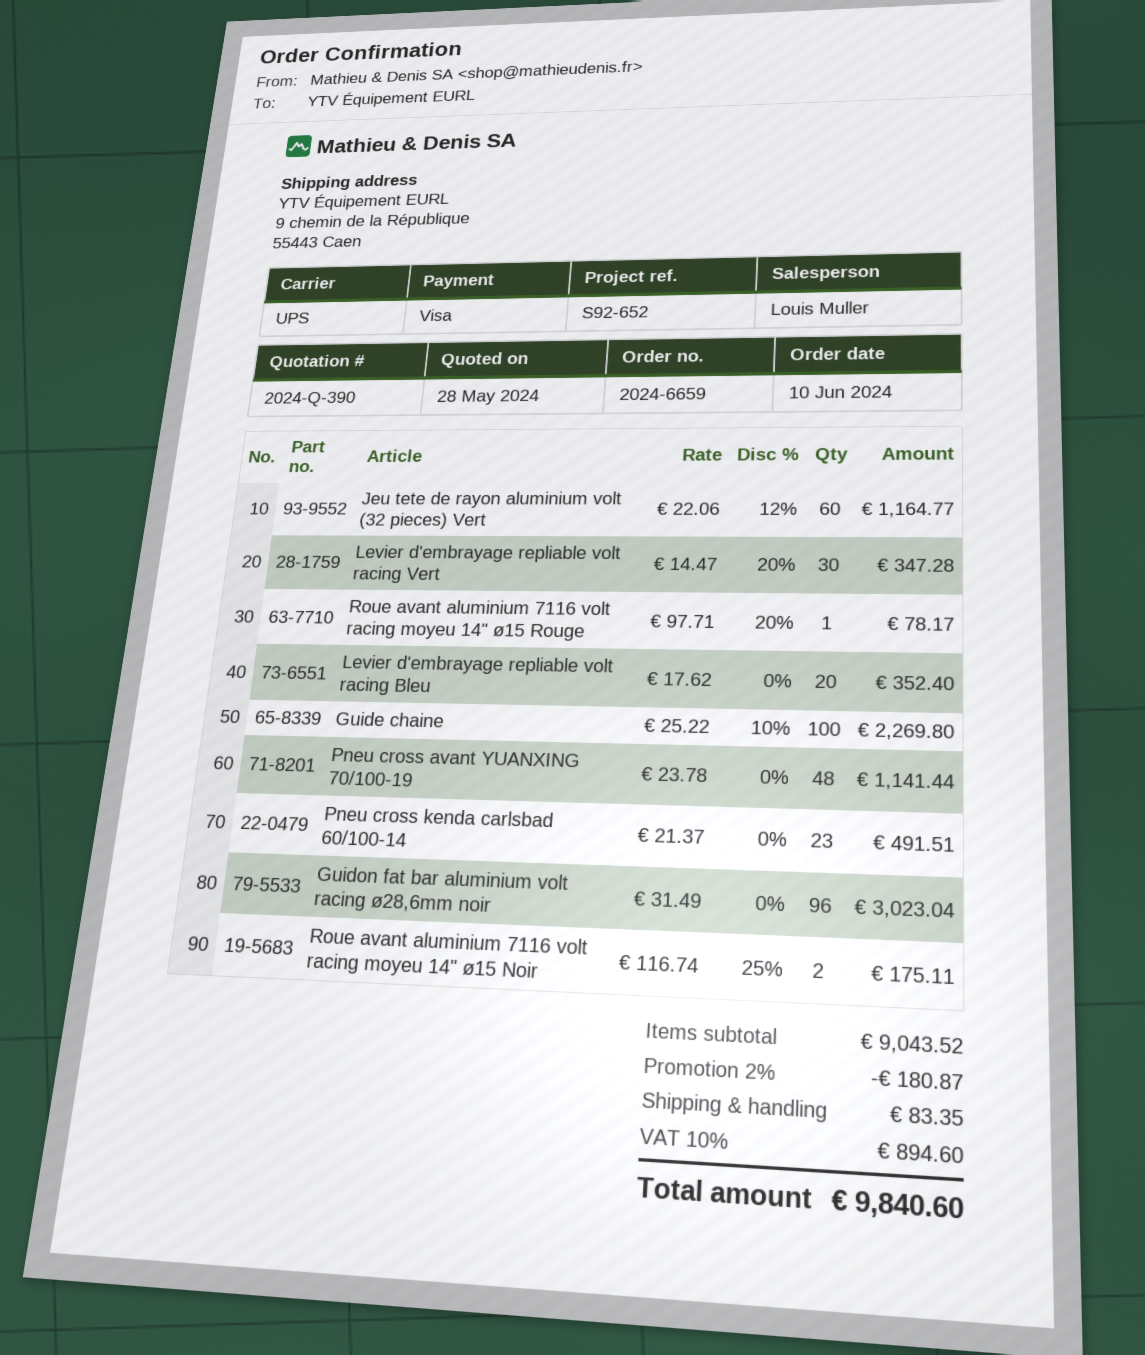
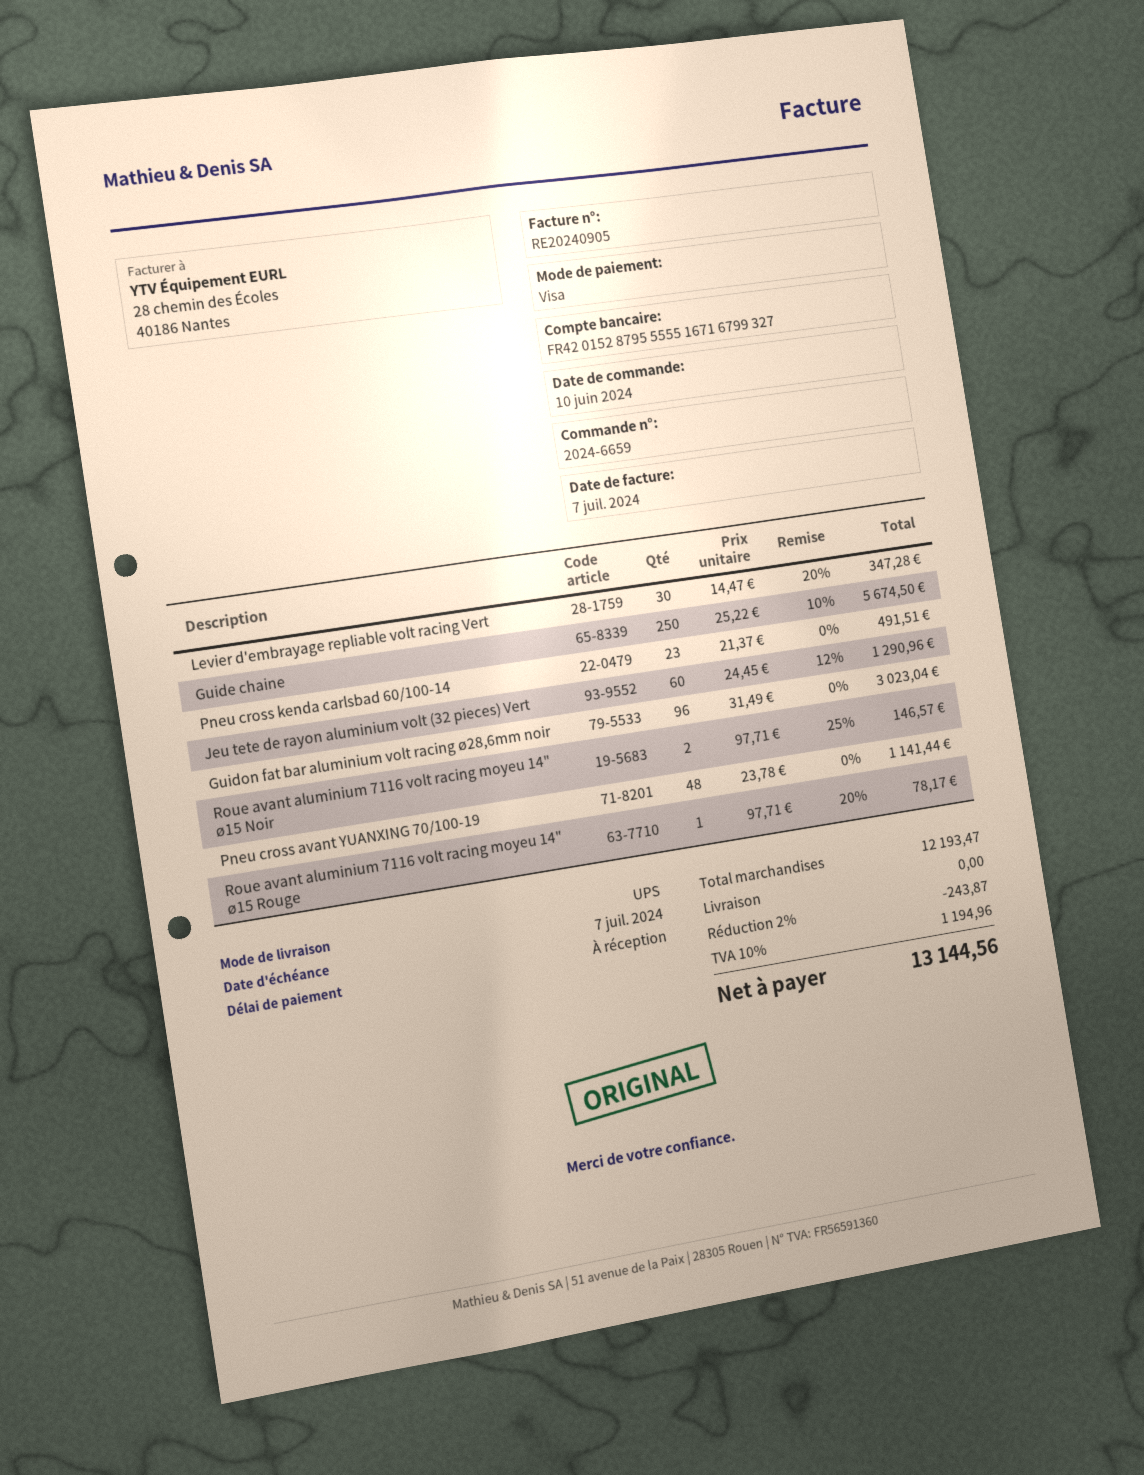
Jeu tete de rayon aluminium volt (32 pieces) Vert: 60 x 22.06 - 12% = 1164.77 -> 60 x 24.45 - 12% = 1290.96
Levier d'embrayage repliable volt racing Bleu: 20 x 17.62 = 352.40 -> none
Guide chaine: 100 x 25.22 - 10% = 2269.80 -> 250 x 25.22 - 10% = 5674.50
Roue avant aluminium 7116 volt racing moyeu 14" ø15 Noir: 2 x 116.74 - 25% = 175.11 -> 2 x 97.71 - 25% = 146.57
subtotal: 9043.52 -> 12193.47
discount: 2% = 180.87 -> 2% = 243.87
shipping: 83.35 -> 0.00
tax: 10% = 894.60 -> 10% = 1194.96
total: 9840.60 -> 13144.56

